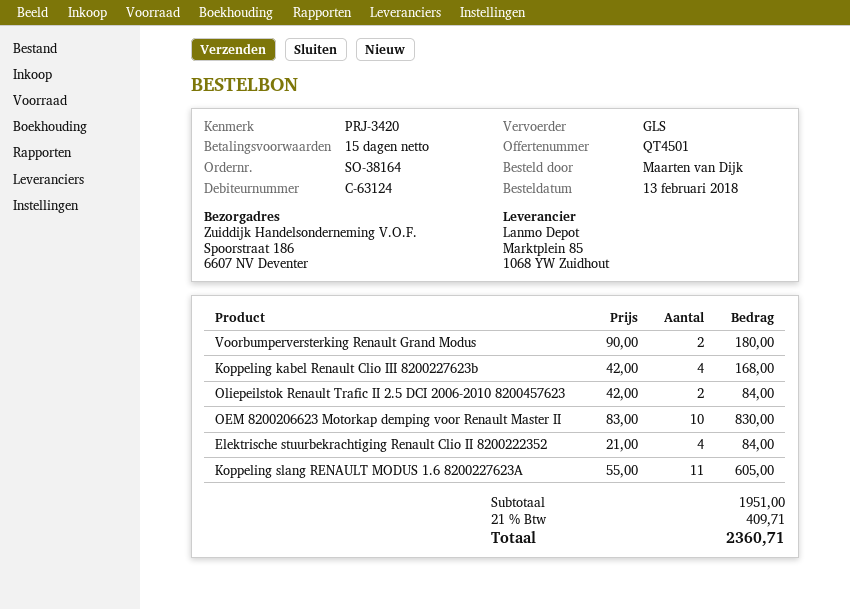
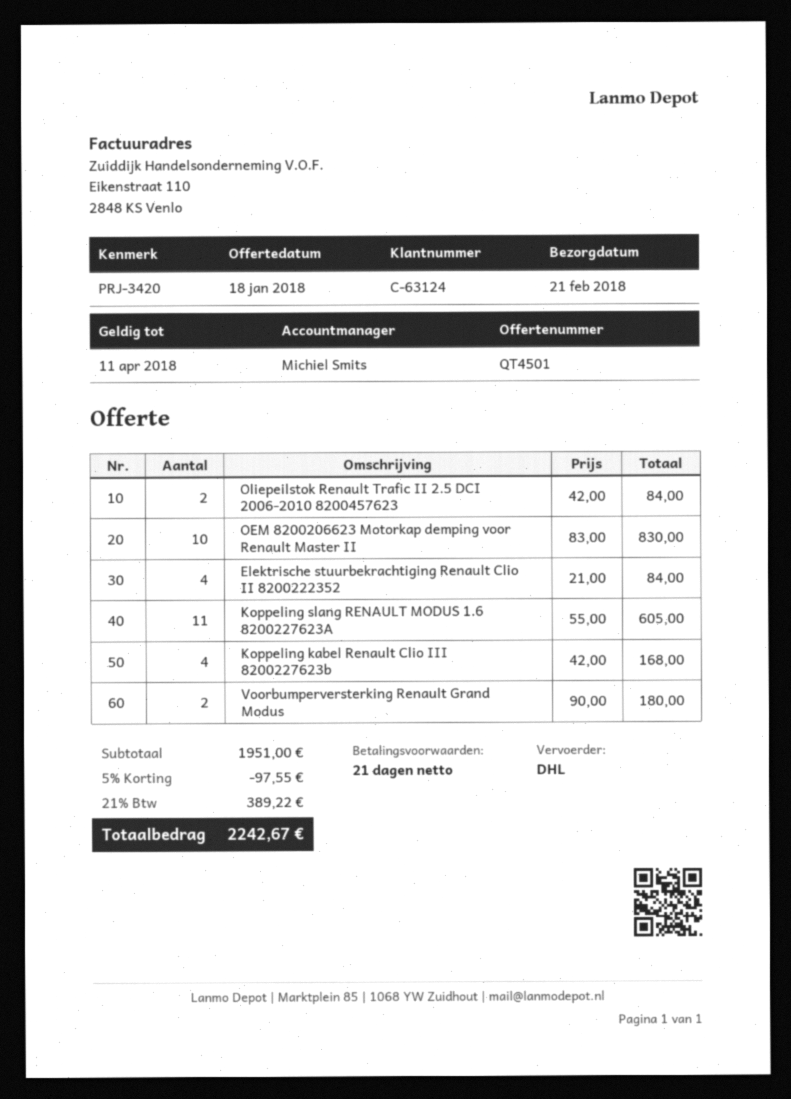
payment terms: 15 days -> 21 days
shipping method: GLS -> DHL
discount: none -> 5% = 97.55
tax: 21% = 409.71 -> 21% = 389.22
total: 2360.71 -> 2242.67

